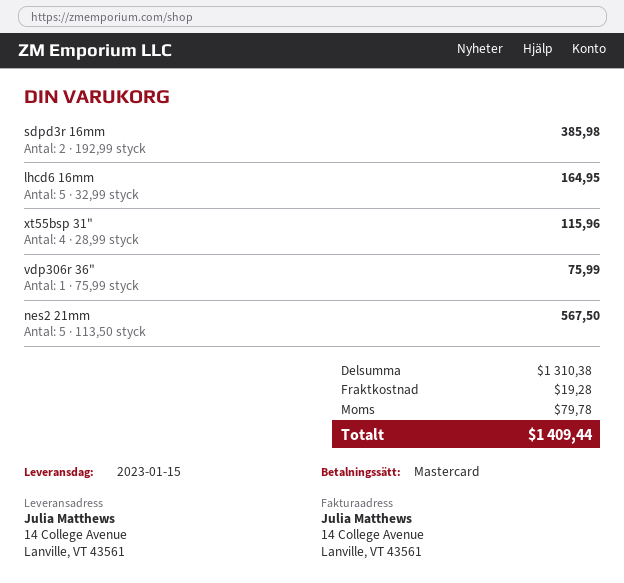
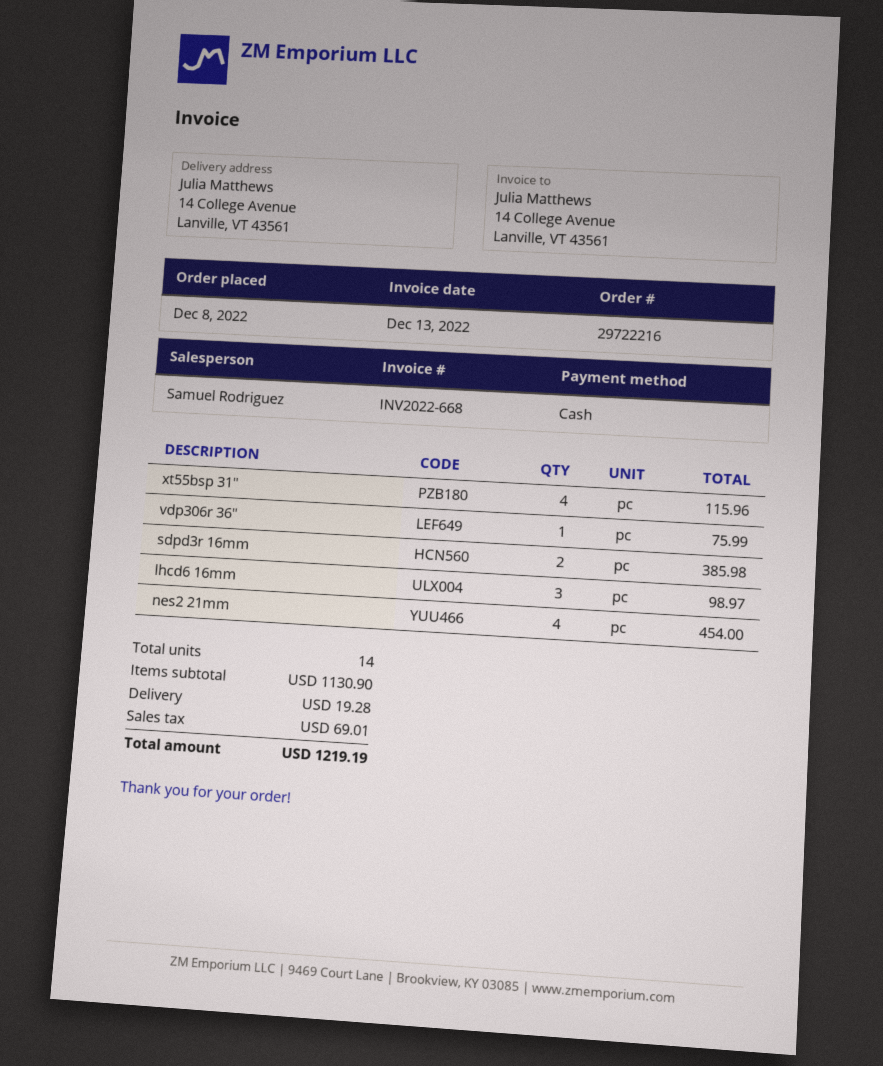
payment method: Mastercard -> cash
lhcd6 16mm: 5 for 164.95 -> 3 for 98.97
nes2 21mm: 5 for 567.50 -> 4 for 454.00
subtotal: 1310.38 -> 1130.90
tax: 79.78 -> 69.01
total: 1409.44 -> 1219.19

